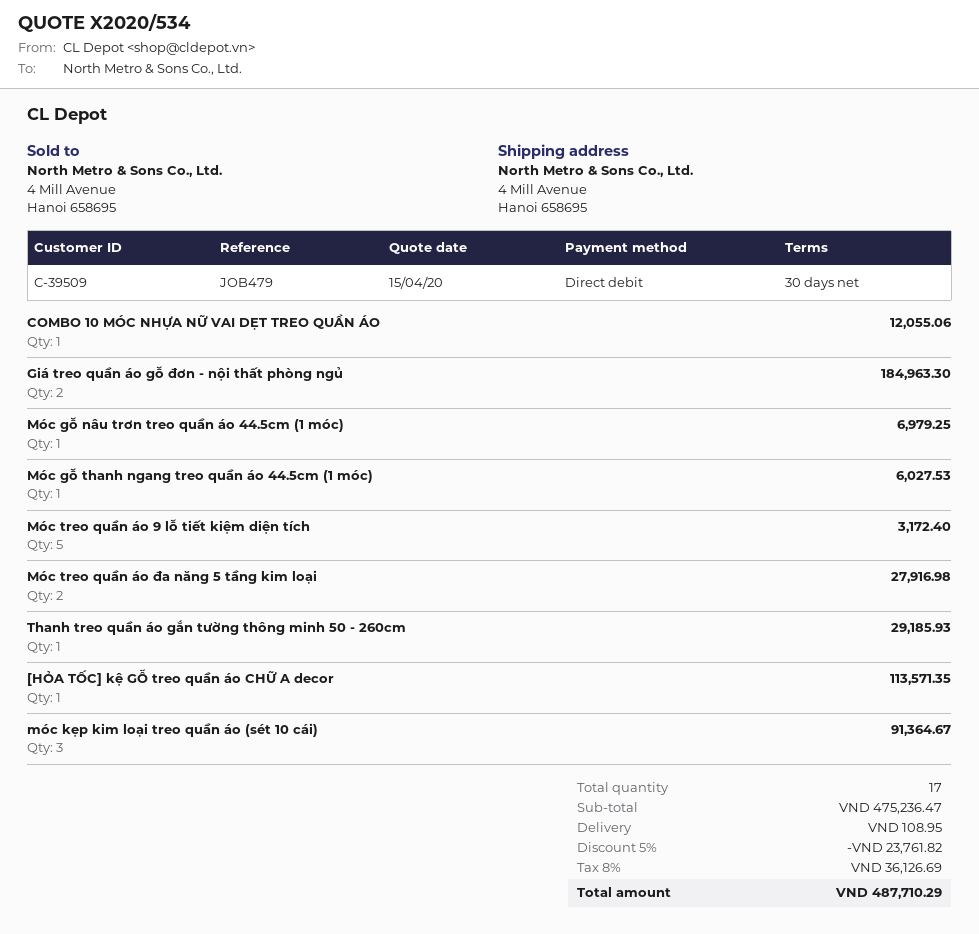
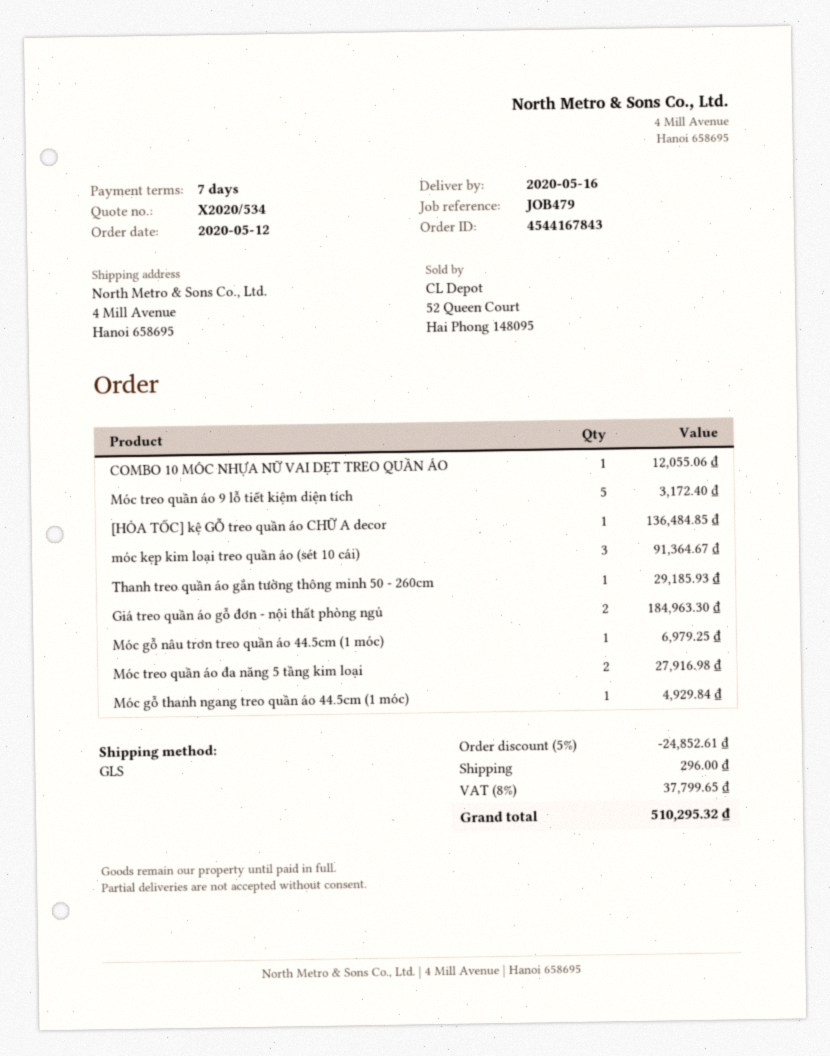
payment terms: 30 days -> 7 days
Móc gỗ thanh ngang treo quần áo 44.5cm (1 móc): 1 for 6027.53 -> 1 for 4929.84
[HỎA TỐC] kệ GỖ treo quần áo CHỮ A decor: 1 for 113571.35 -> 1 for 136484.85
discount: 5% = 23761.82 -> 5% = 24852.61
shipping: 108.95 -> 296.00
tax: 8% = 36126.69 -> 8% = 37799.65
total: 487710.29 -> 510295.32

